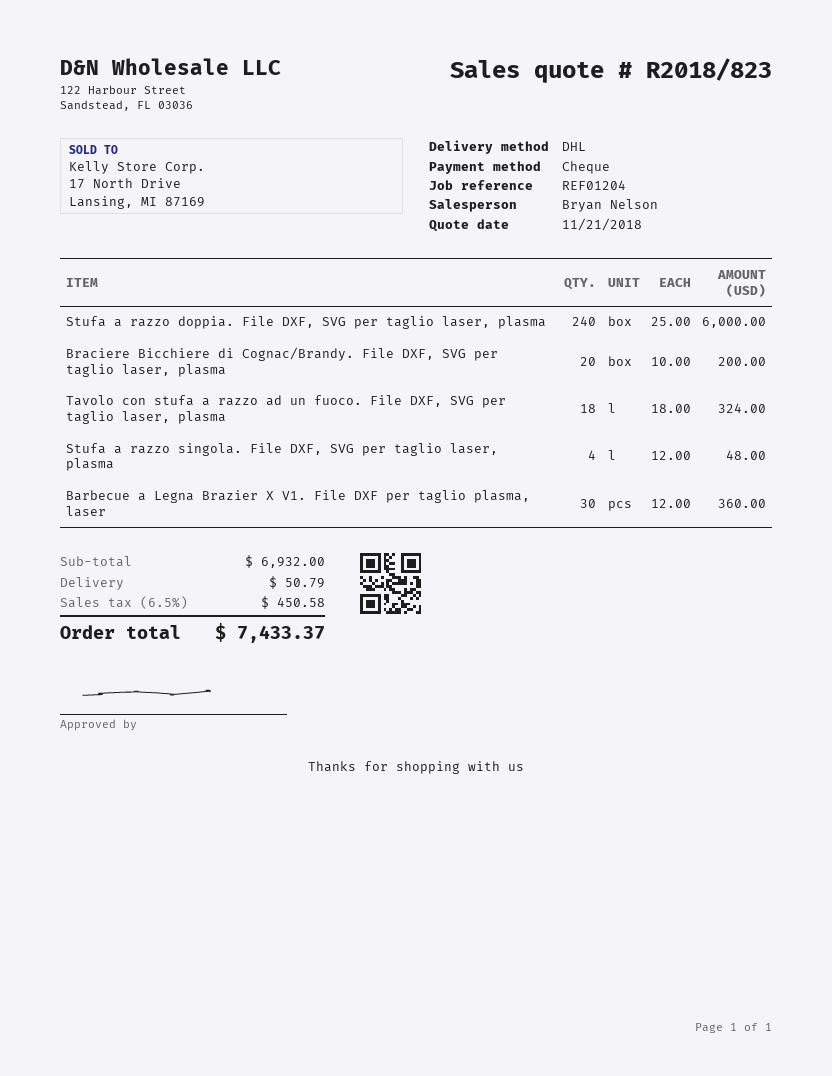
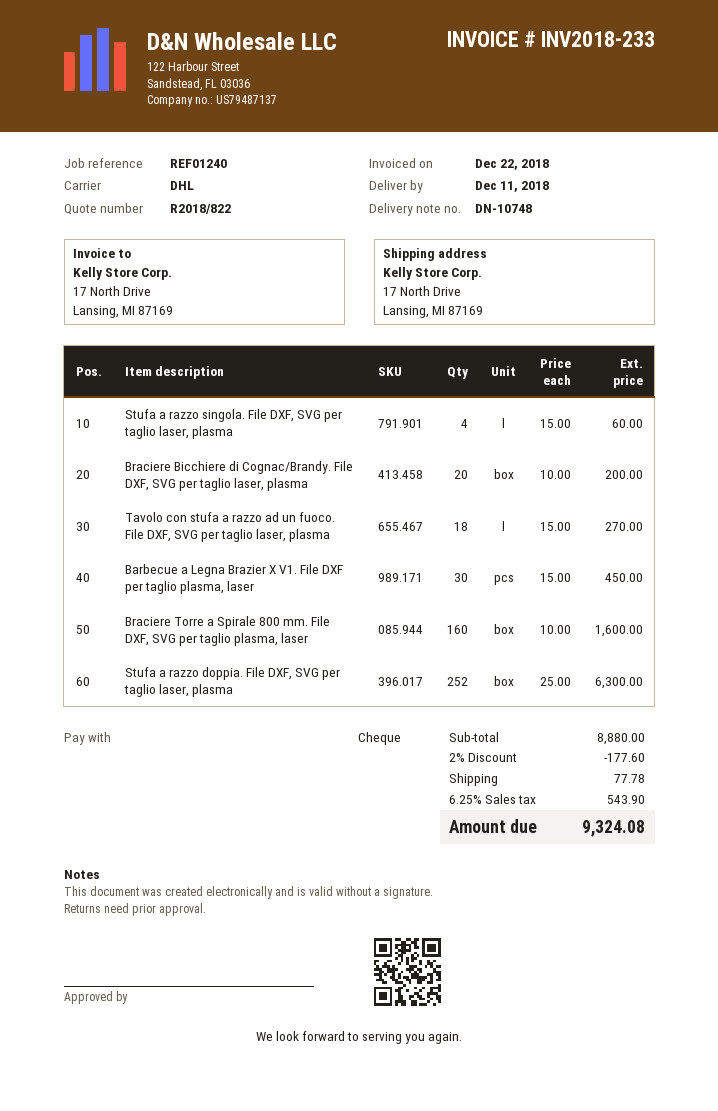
quote number: R2018/823 -> R2018/822
reference: REF01204 -> REF01240
Stufa a razzo doppia. File DXF, SVG per taglio laser, plasma: 240 x 25.00 = 6000.00 -> 252 x 25.00 = 6300.00
Tavolo con stufa a razzo ad un fuoco. File DXF, SVG per taglio laser, plasma: 18 x 18.00 = 324.00 -> 18 x 15.00 = 270.00
Stufa a razzo singola. File DXF, SVG per taglio laser, plasma: 4 x 12.00 = 48.00 -> 4 x 15.00 = 60.00
Barbecue a Legna Brazier X V1. File DXF per taglio plasma, laser: 30 x 12.00 = 360.00 -> 30 x 15.00 = 450.00
Braciere Torre a Spirale 800 mm. File DXF, SVG per taglio plasma, laser: none -> 160 x 10.00 = 1600.00
subtotal: 6932.00 -> 8880.00
discount: none -> 2% = 177.60
shipping: 50.79 -> 77.78
tax: 6.5% = 450.58 -> 6.25% = 543.90
total: 7433.37 -> 9324.08

